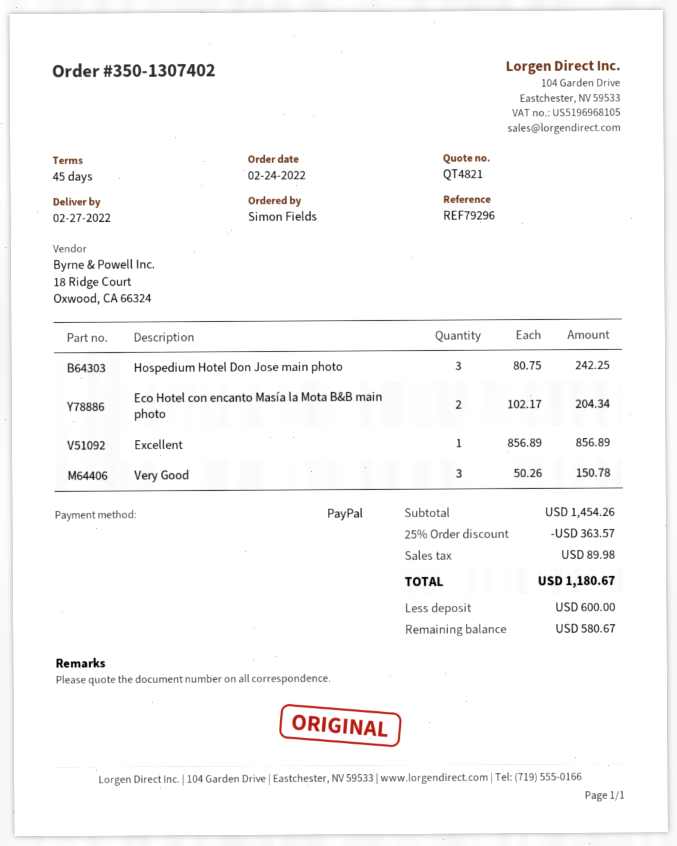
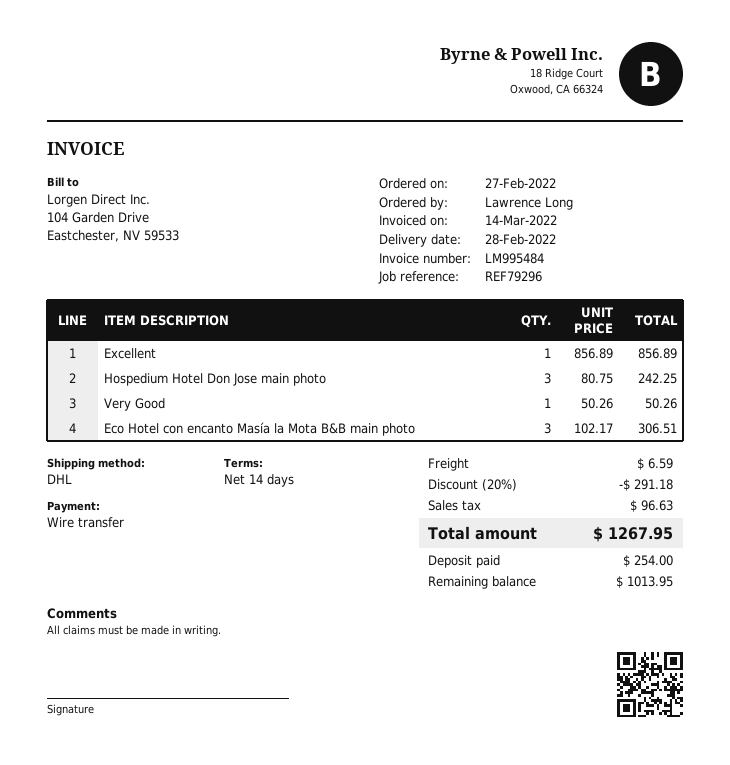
order date: 2022-02-24 -> 2022-02-27
delivery date: 2022-02-27 -> 2022-02-28
payment terms: 45 days -> 14 days
ordered by: Simon Fields -> Lawrence Long
payment method: PayPal -> bank transfer
Eco Hotel con encanto Masía la Mota B&B main photo: 2 x 102.17 = 204.34 -> 3 x 102.17 = 306.51
Very Good: 3 x 50.26 = 150.78 -> 1 x 50.26 = 50.26
discount: 25% = 363.57 -> 20% = 291.18
shipping: none -> 6.59
tax: 89.98 -> 96.63
total: 1180.67 -> 1267.95
deposit: 600.00 -> 254.00
balance: 580.67 -> 1013.95

